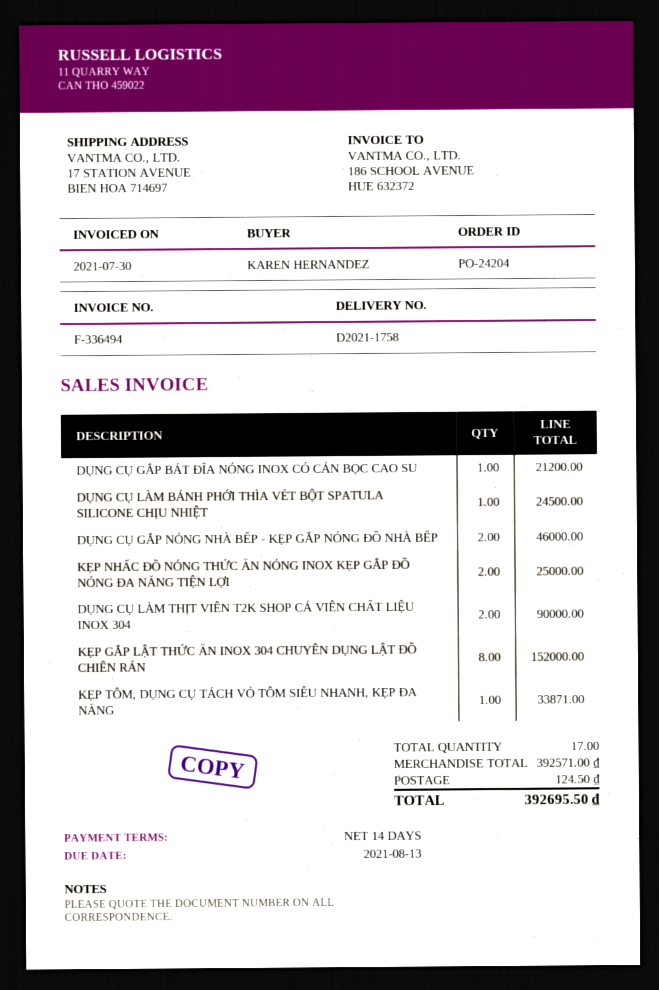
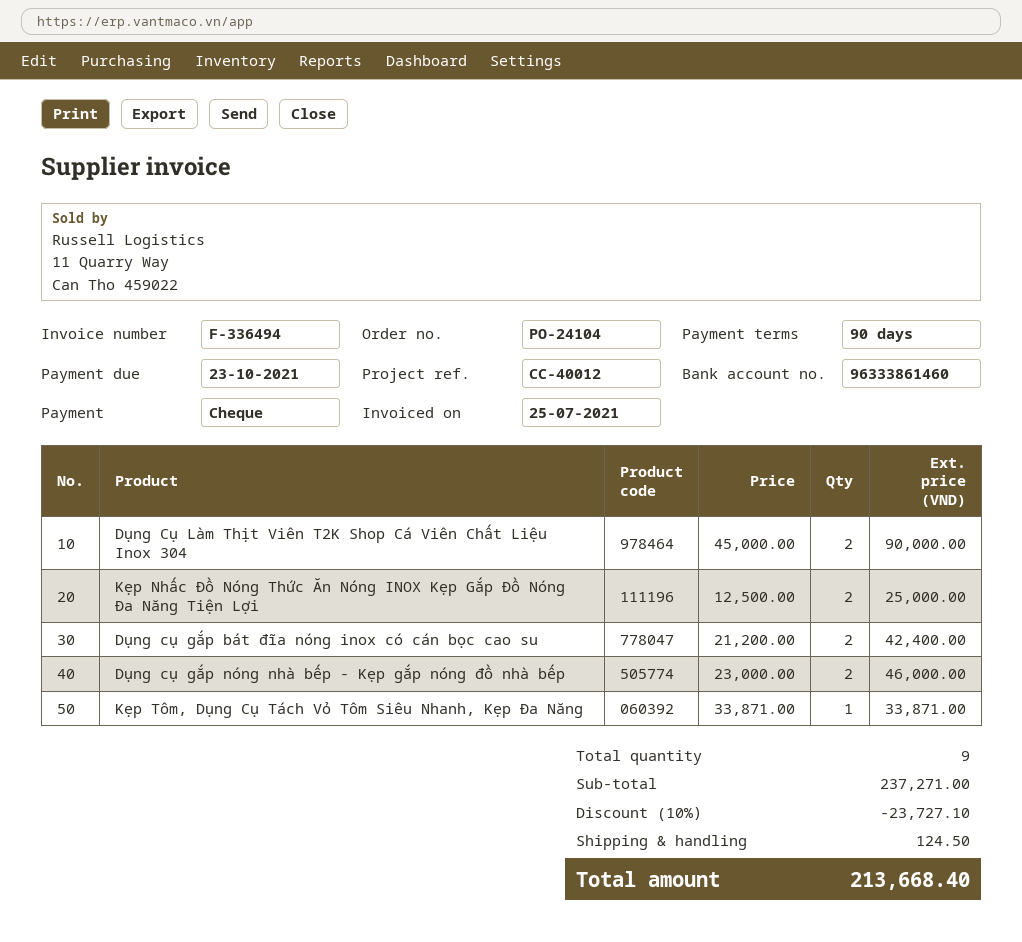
order number: PO-24204 -> PO-24104
invoice date: 2021-07-30 -> 2021-07-25
payment terms: 14 days -> 90 days
due date: 2021-08-13 -> 2021-10-23
DỤNG CỤ GẮP BÁT ĐĨA NÓNG INOX CÓ CÁN BỌC CAO SU: 1 for 21200.00 -> 2 for 42400.00
DỤNG CỤ LÀM BÁNH PHỚI THÌA VÉT BỘT SPATULA SILICONE CHỊU NHIỆT: 1 for 24500.00 -> none
KẸP GẮP LẬT THỨC ĂN INOX 304 CHUYÊN DỤNG LẬT ĐỒ CHIÊN RÁN: 8 for 152000.00 -> none
total quantity: 17 -> 9
subtotal: 392571.00 -> 237271.00
discount: none -> 10% = 23727.10
total: 392695.50 -> 213668.40

